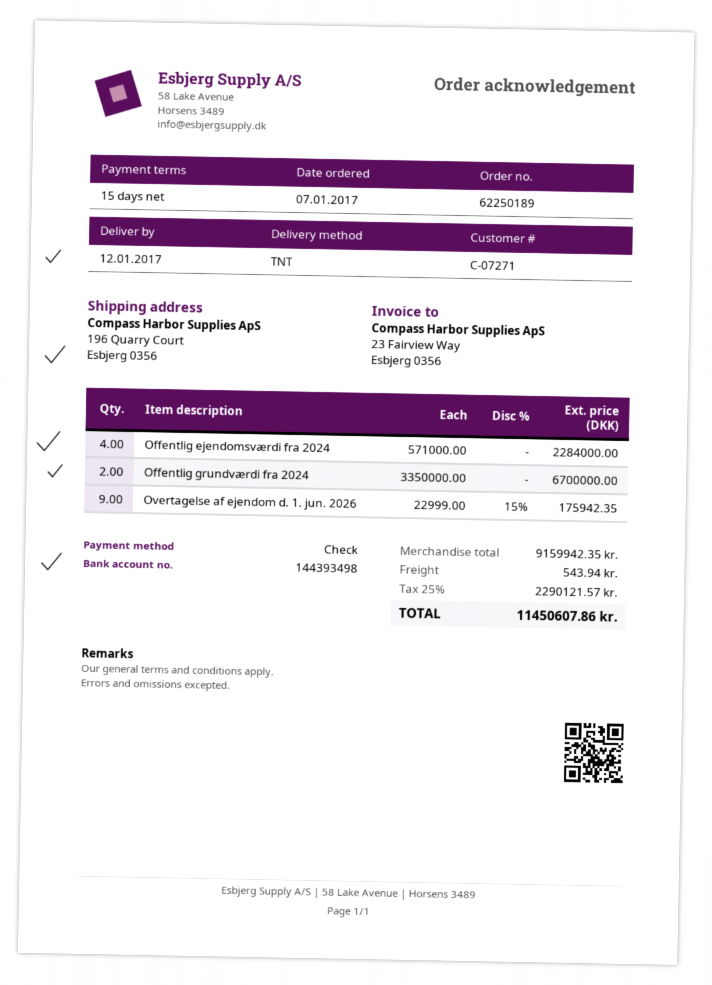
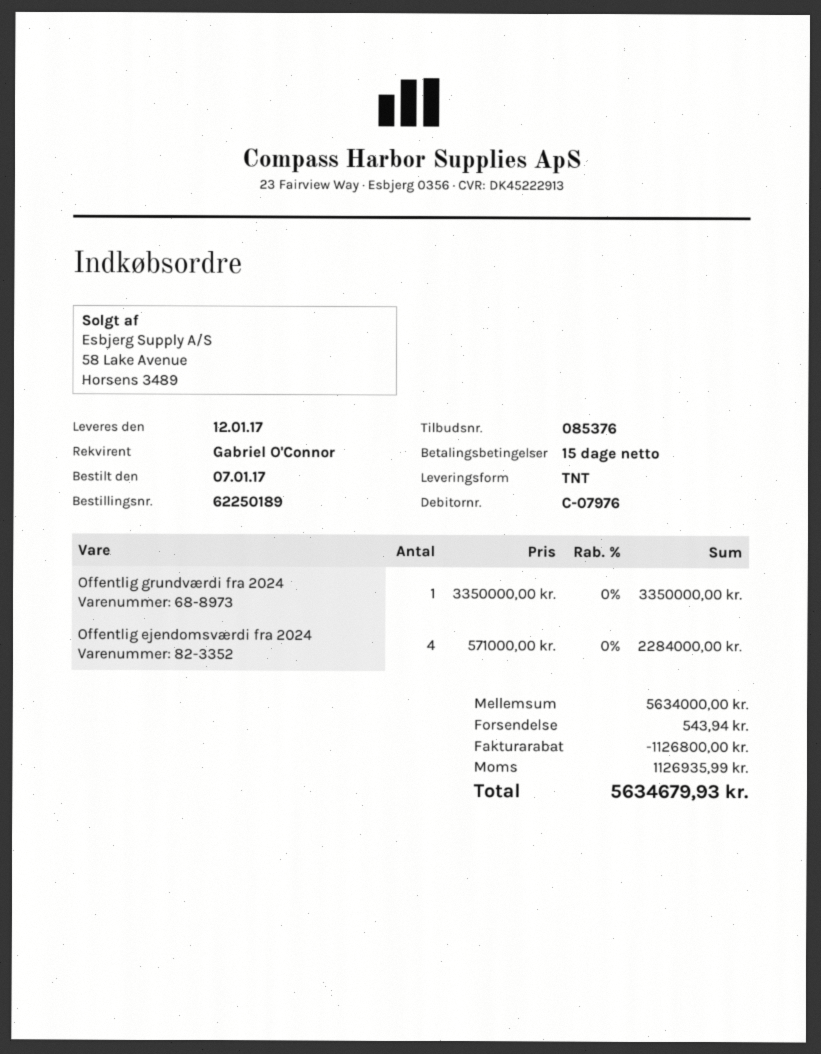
customer number: C-07271 -> C-07976
Offentlig grundværdi fra 2024: 2 x 3350000.00 = 6700000.00 -> 1 x 3350000.00 = 3350000.00
Overtagelse af ejendom d. 1. jun. 2026: 9 x 22999.00 - 15% = 175942.35 -> none
subtotal: 9159942.35 -> 5634000.00
discount: none -> 1126800.00
tax: 2290121.57 -> 1126935.99
total: 11450607.86 -> 5634679.93

